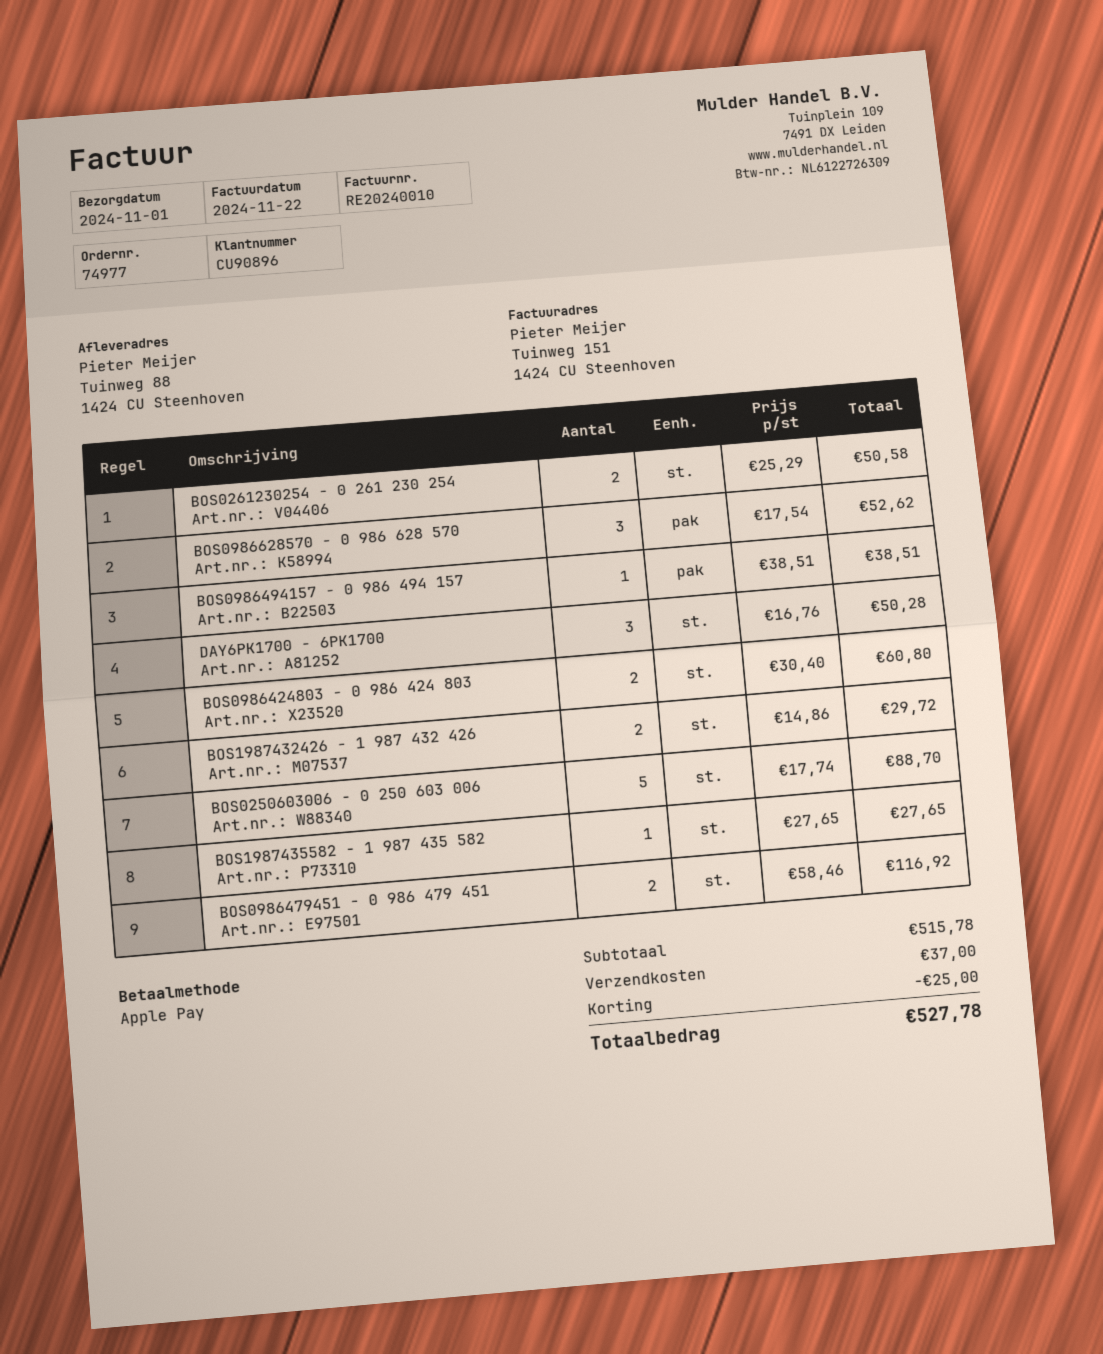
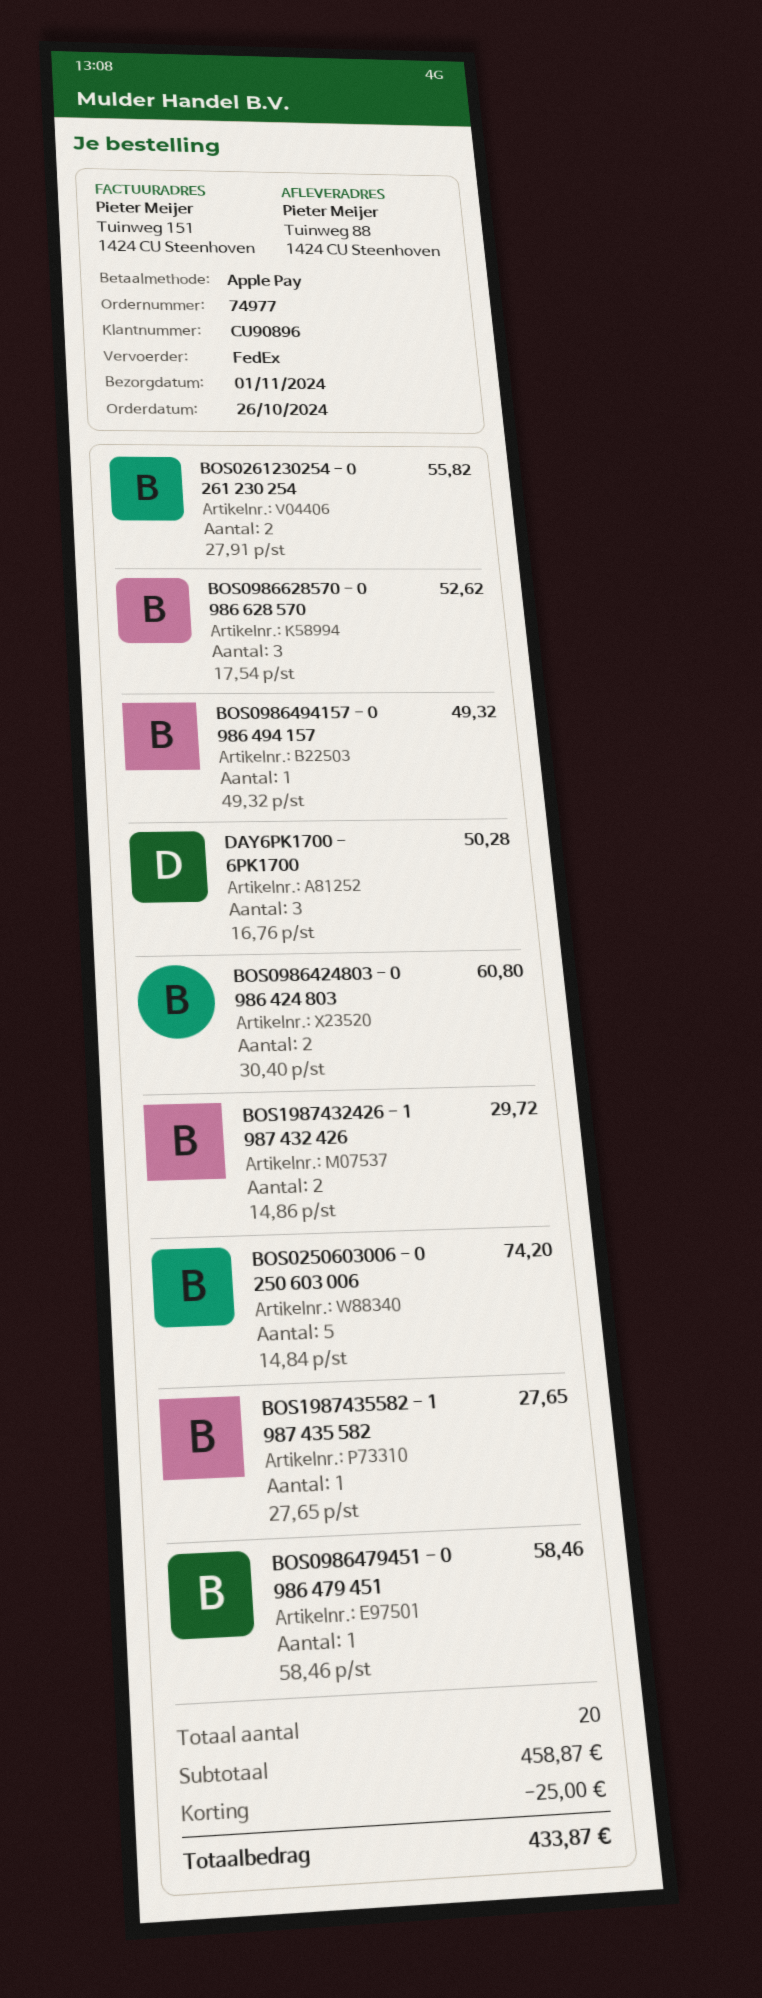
BOS0261230254 - 0 261 230 254: 2 x 25.29 = 50.58 -> 2 x 27.91 = 55.82
BOS0986494157 - 0 986 494 157: 1 x 38.51 = 38.51 -> 1 x 49.32 = 49.32
BOS0250603006 - 0 250 603 006: 5 x 17.74 = 88.70 -> 5 x 14.84 = 74.20
BOS0986479451 - 0 986 479 451: 2 x 58.46 = 116.92 -> 1 x 58.46 = 58.46
subtotal: 515.78 -> 458.87
shipping: 37.00 -> none
total: 527.78 -> 433.87

